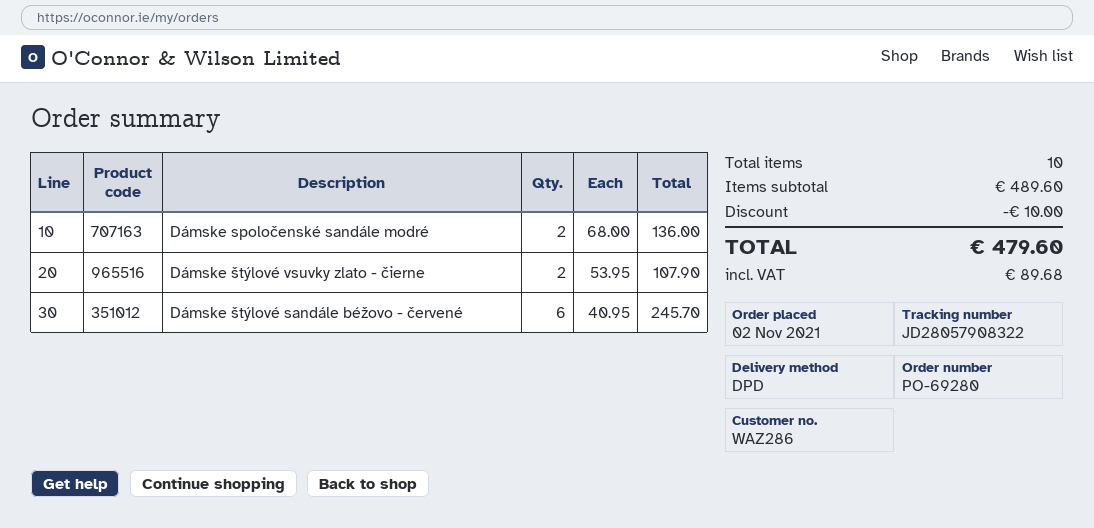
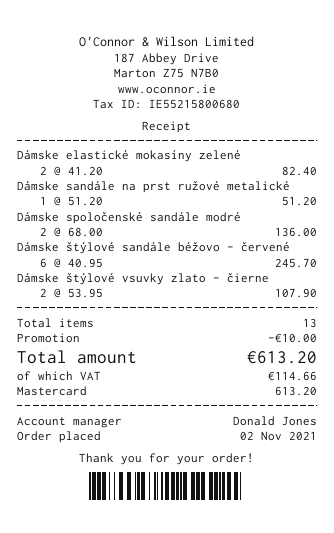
Dámske elastické mokasíny zelené: none -> 2 x 41.20 = 82.40
Dámske sandále na prst ružové metalické: none -> 1 x 51.20 = 51.20
total quantity: 10 -> 13
tax: 89.68 -> 114.66
total: 479.60 -> 613.20

